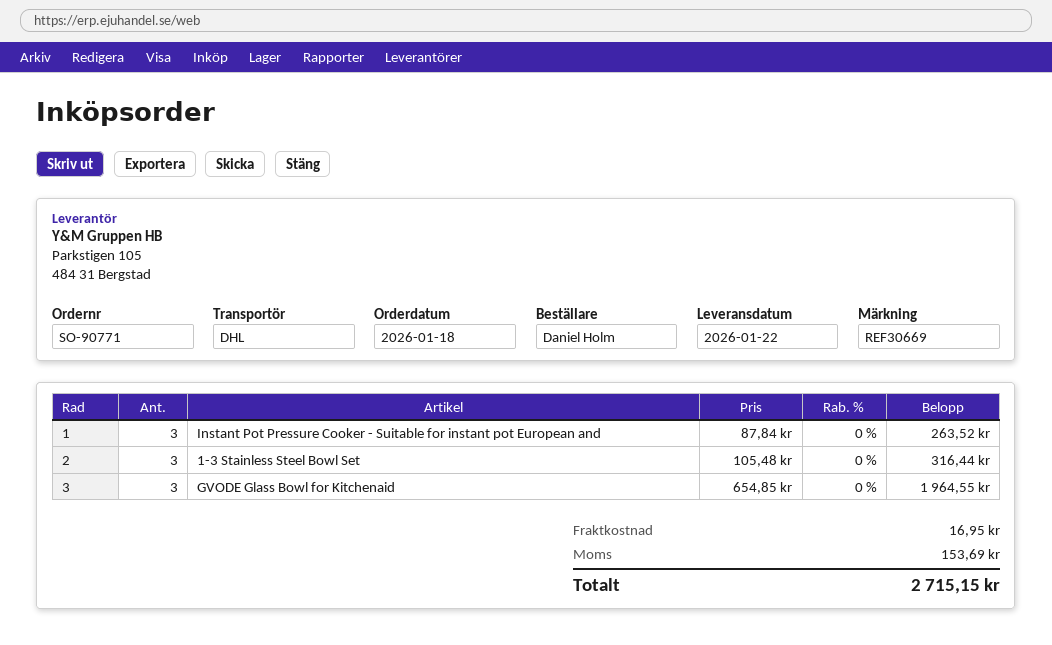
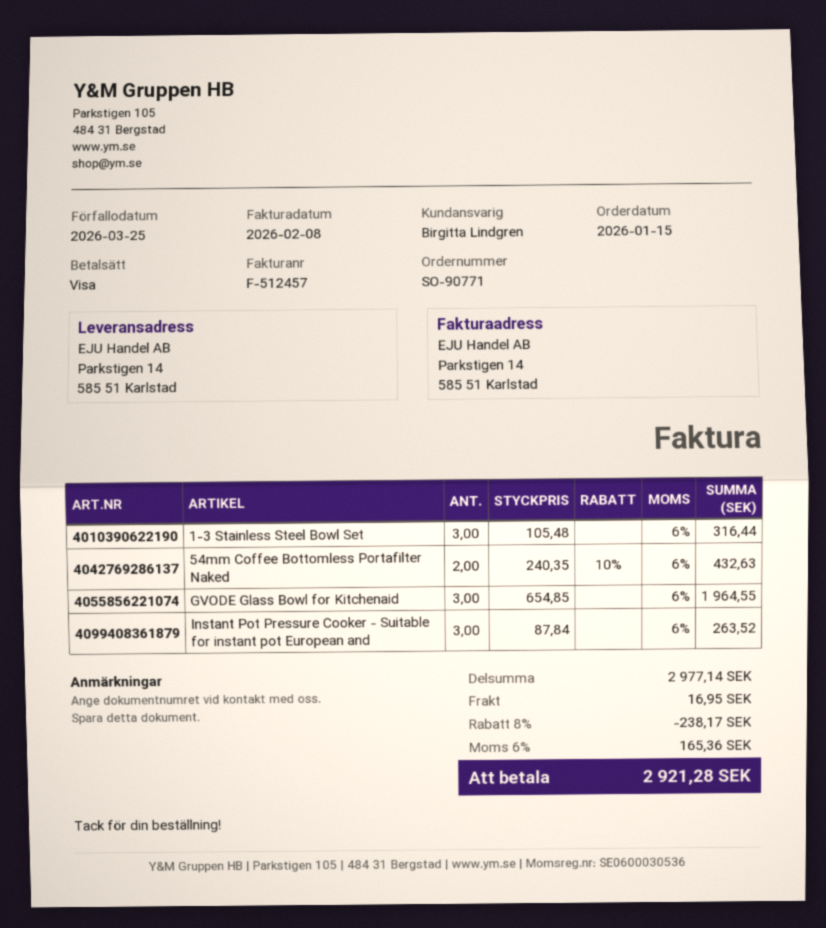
order date: 2026-01-18 -> 2026-01-15
54mm Coffee Bottomless Portafilter Naked: none -> 2 x 240.35 - 10% = 432.63
discount: none -> 8% = 238.17
tax: 153.69 -> 165.36
total: 2715.15 -> 2921.28

